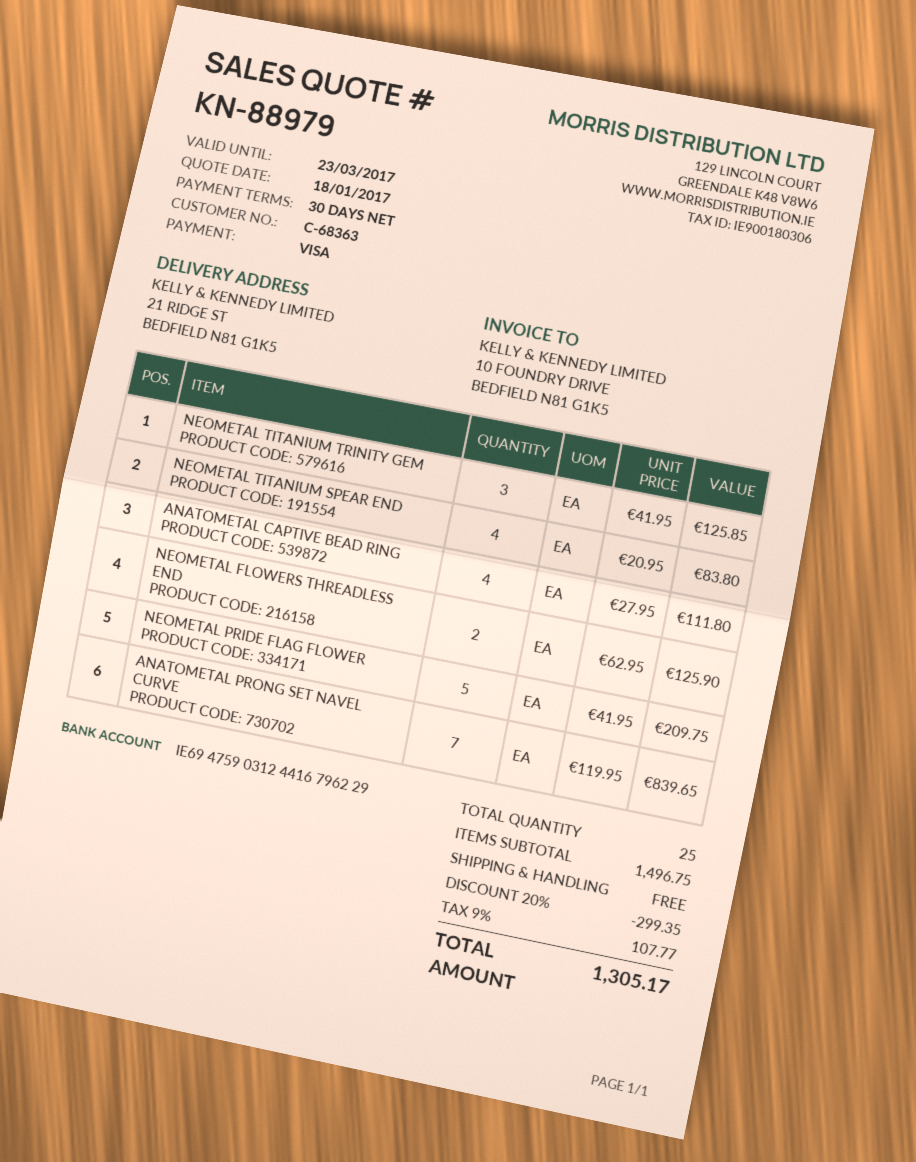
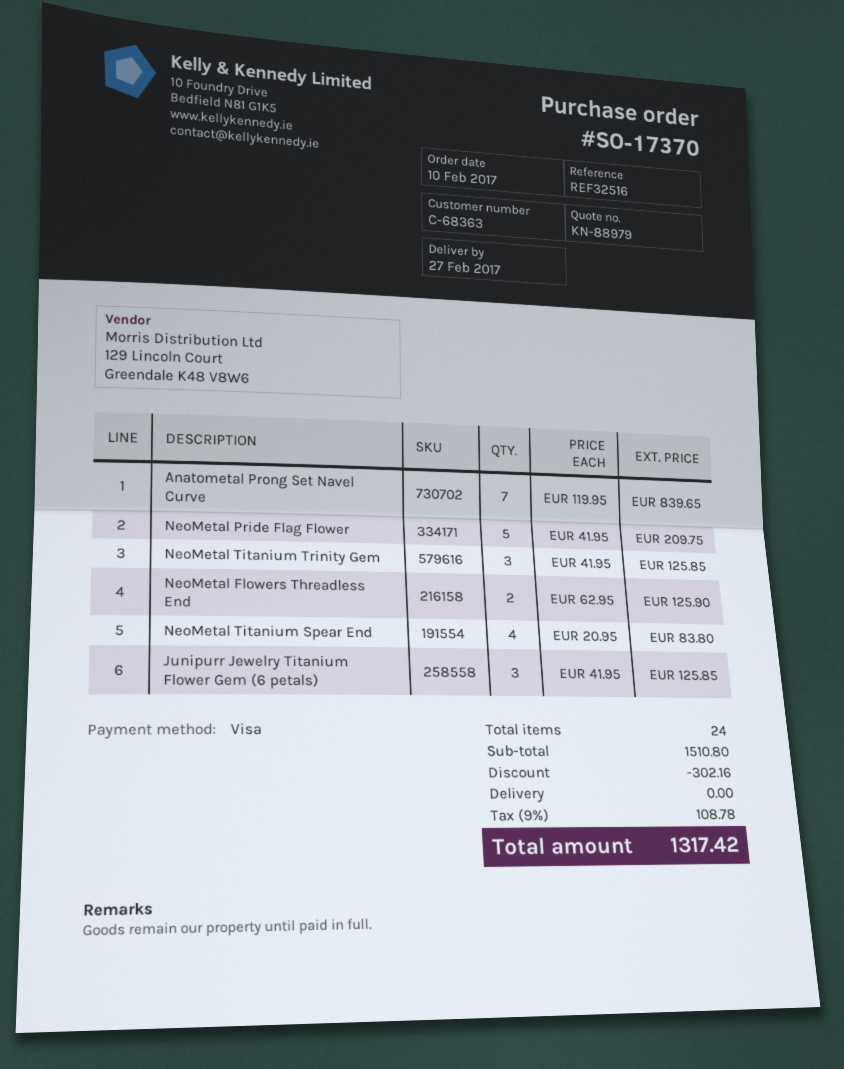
ANATOMETAL CAPTIVE BEAD RING: 4 x 27.95 = 111.80 -> none
Junipurr Jewelry Titanium Flower Gem (6 petals): none -> 3 x 41.95 = 125.85
total quantity: 25 -> 24
subtotal: 1496.75 -> 1510.80
discount: 299.35 -> 302.16
tax: 9% = 107.77 -> 9% = 108.78
total: 1305.17 -> 1317.42

